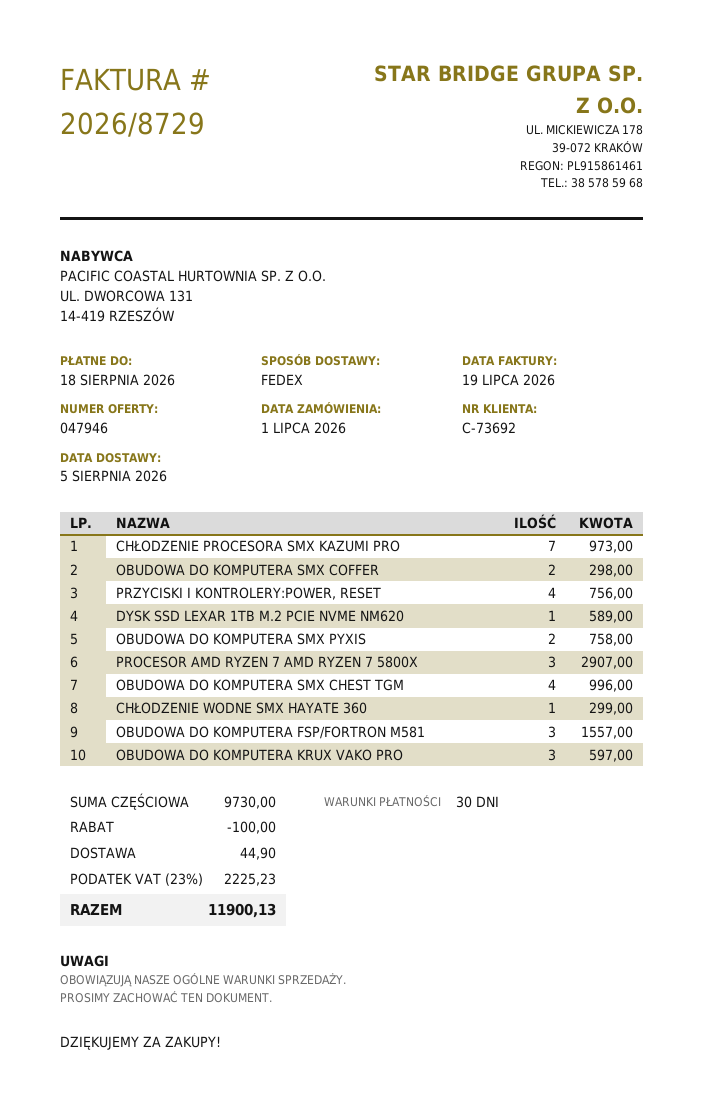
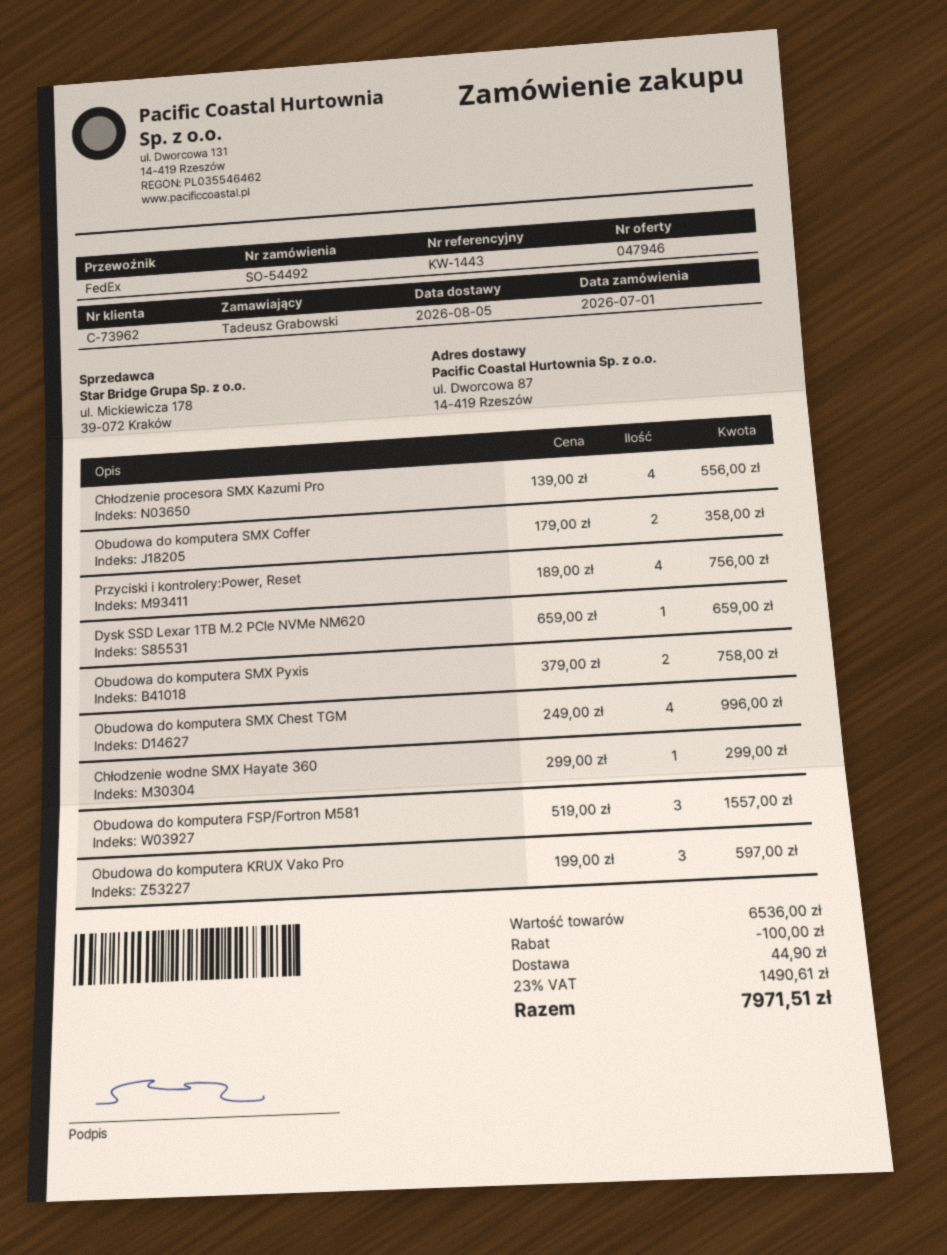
customer number: C-73692 -> C-73962
CHŁODZENIE PROCESORA SMX KAZUMI PRO: 7 for 973.00 -> 4 for 556.00
OBUDOWA DO KOMPUTERA SMX COFFER: 2 for 298.00 -> 2 for 358.00
DYSK SSD LEXAR 1TB M.2 PCIE NVME NM620: 1 for 589.00 -> 1 for 659.00
PROCESOR AMD RYZEN 7 AMD RYZEN 7 5800X: 3 for 2907.00 -> none
subtotal: 9730.00 -> 6536.00
tax: 23% = 2225.23 -> 23% = 1490.61
total: 11900.13 -> 7971.51

